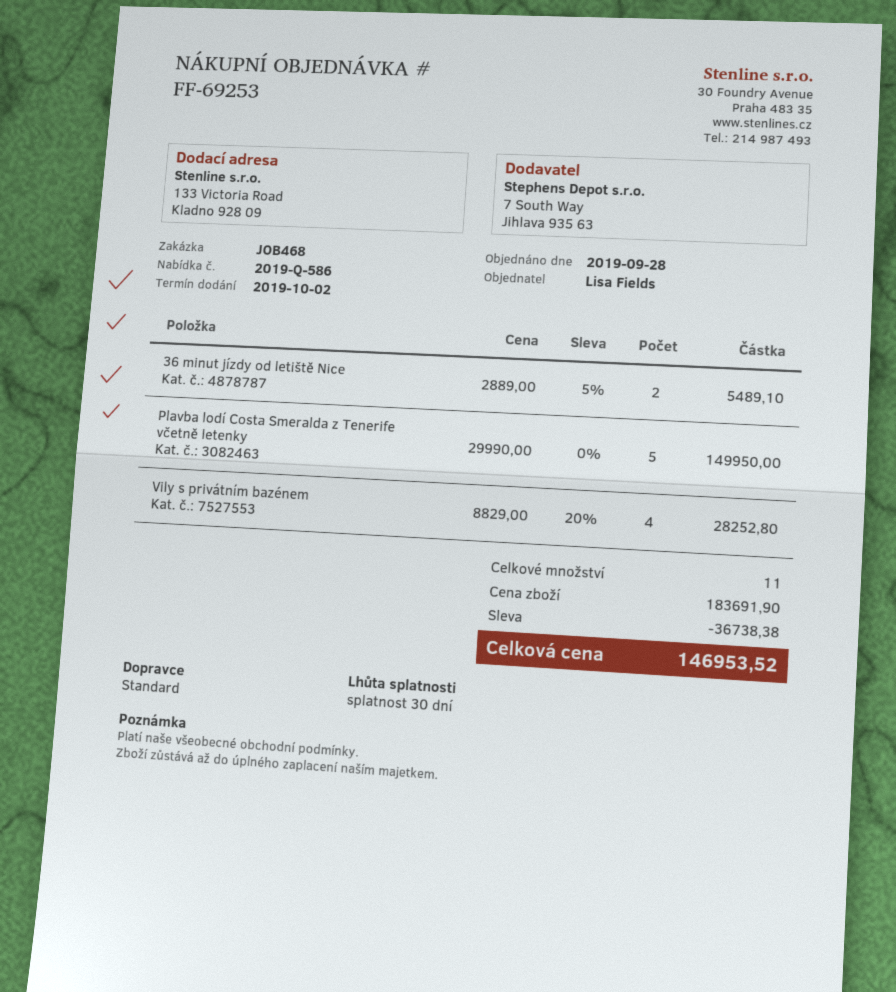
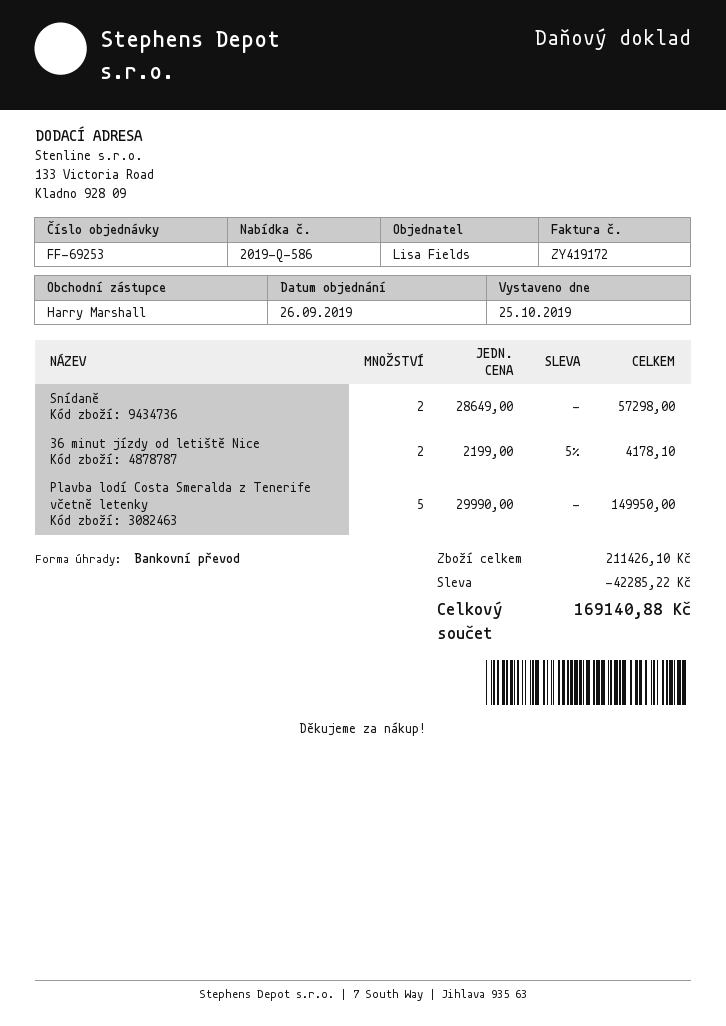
order date: 2019-09-28 -> 2019-09-26
36 minut jízdy od letiště Nice: 2 x 2889.00 - 5% = 5489.10 -> 2 x 2199.00 - 5% = 4178.10
Vily s privátním bazénem: 4 x 8829.00 - 20% = 28252.80 -> none
Snídaně: none -> 2 x 28649.00 = 57298.00
subtotal: 183691.90 -> 211426.10
discount: 36738.38 -> 42285.22
total: 146953.52 -> 169140.88

